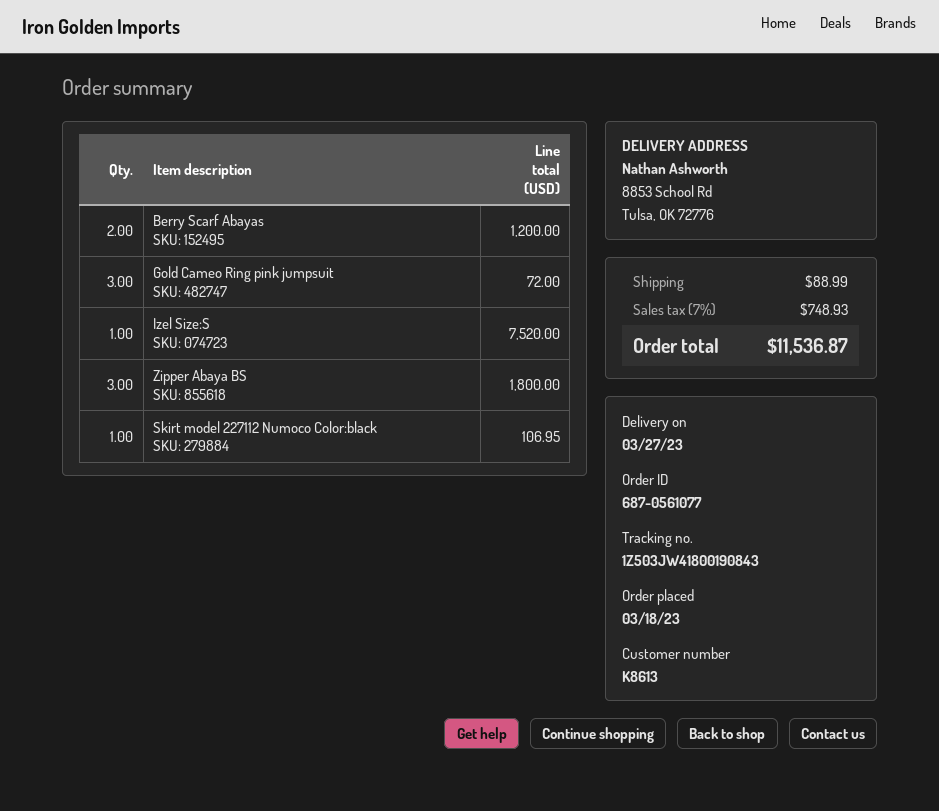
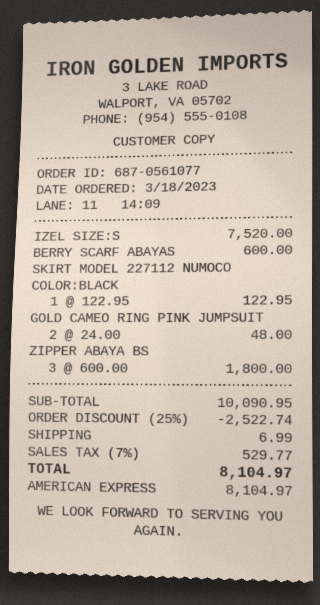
Berry Scarf Abayas: 2 for 1200.00 -> 1 for 600.00
Gold Cameo Ring pink jumpsuit: 3 for 72.00 -> 2 for 48.00
Skirt model 227112 Numoco Color:black: 1 for 106.95 -> 1 for 122.95
discount: none -> 25% = 2522.74
shipping: 88.99 -> 6.99
tax: 7% = 748.93 -> 7% = 529.77
total: 11536.87 -> 8104.97

